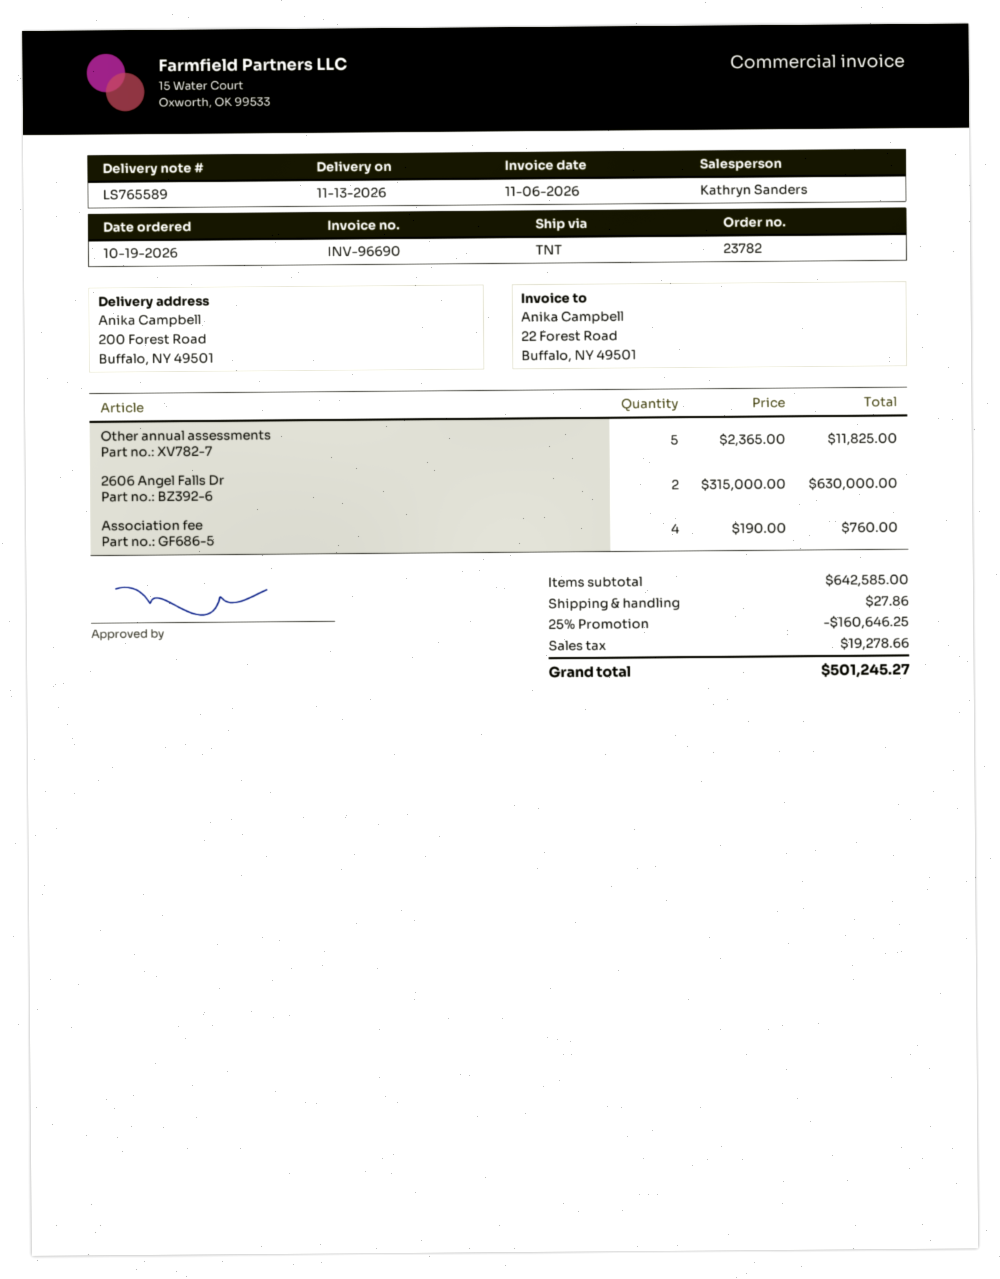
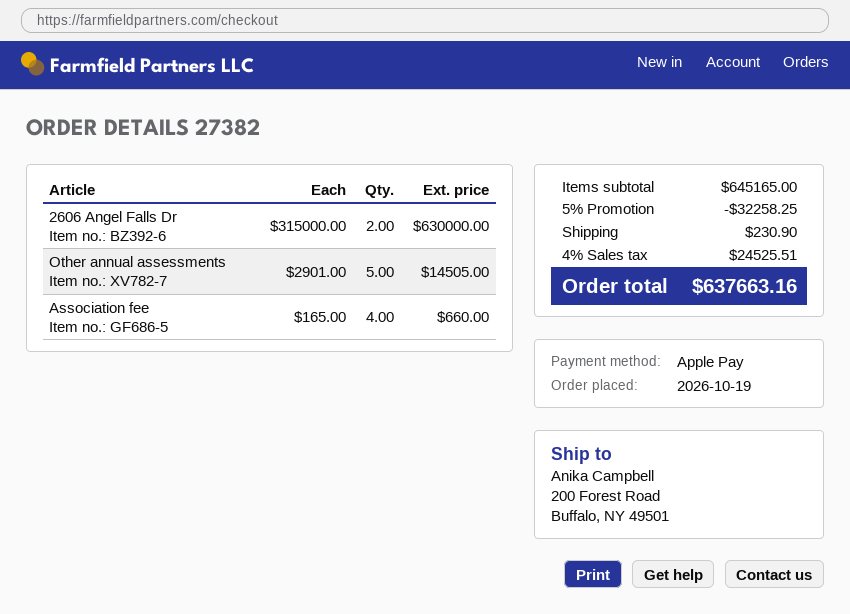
order number: 23782 -> 27382
Other annual assessments: 5 x 2365.00 = 11825.00 -> 5 x 2901.00 = 14505.00
Association fee: 4 x 190.00 = 760.00 -> 4 x 165.00 = 660.00
subtotal: 642585.00 -> 645165.00
discount: 25% = 160646.25 -> 5% = 32258.25
shipping: 27.86 -> 230.90
tax: 19278.66 -> 24525.51
total: 501245.27 -> 637663.16

